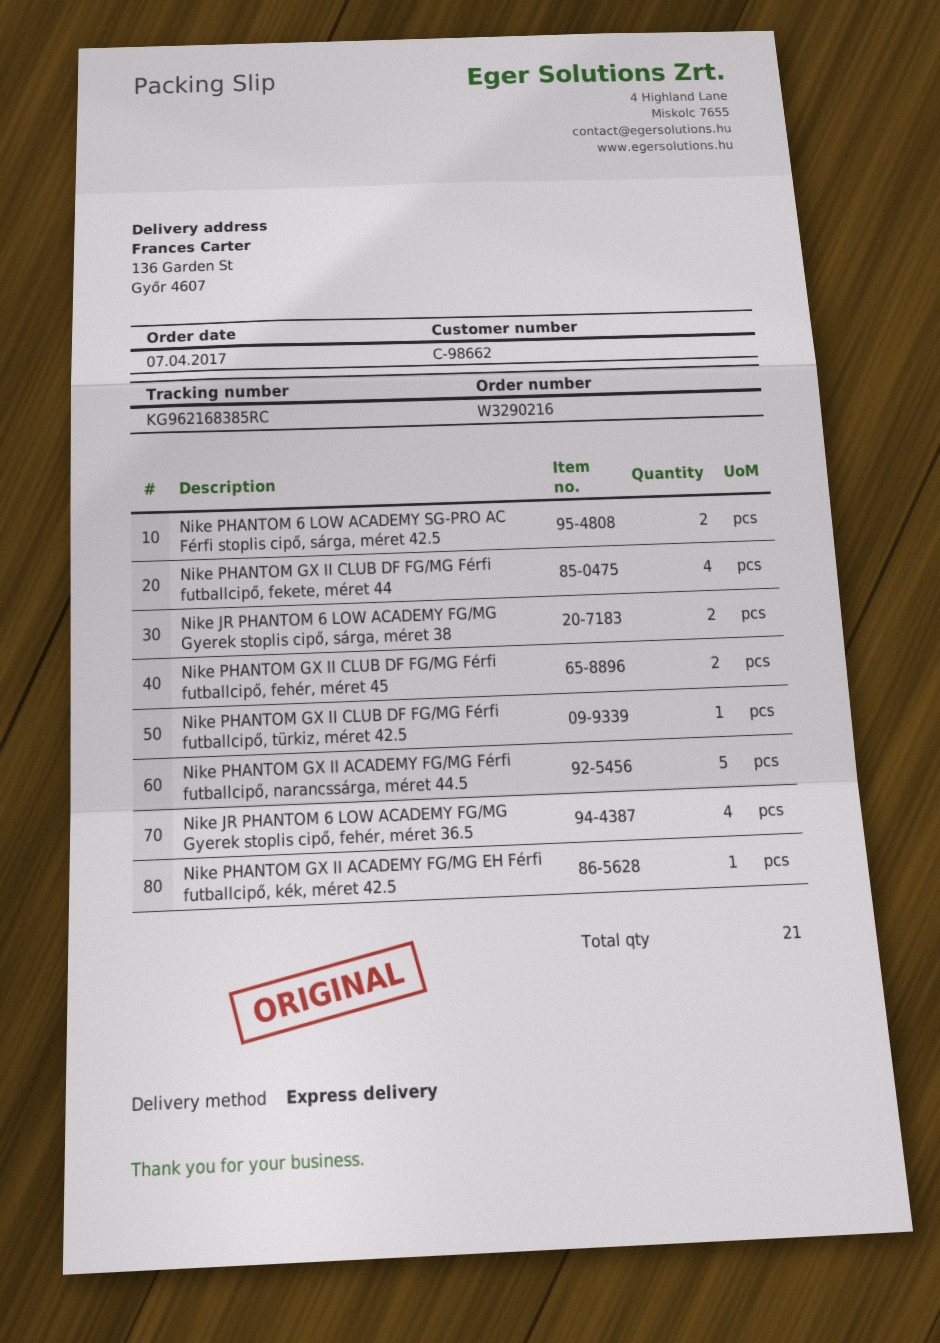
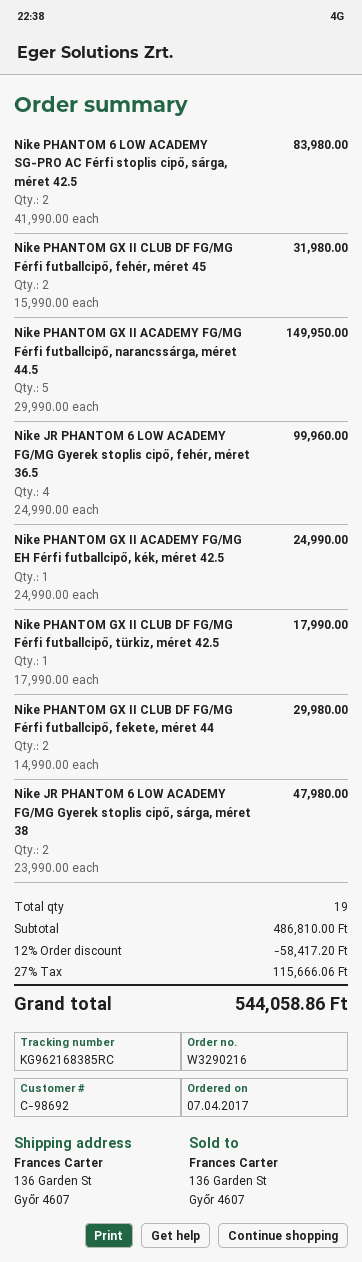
customer number: C-98662 -> C-98692
Nike PHANTOM GX II CLUB DF FG/MG Férfi futballcipő, fekete, méret 44: 4 -> 2
total quantity: 21 -> 19

